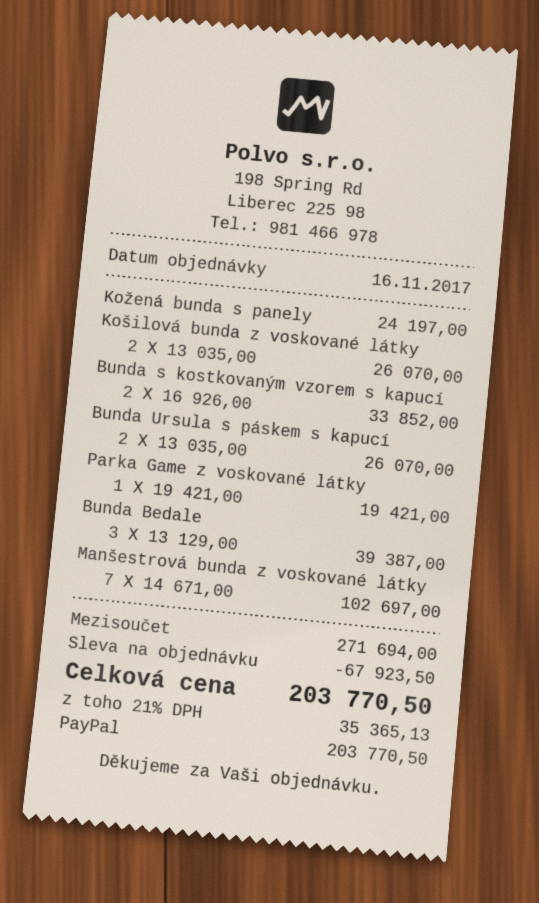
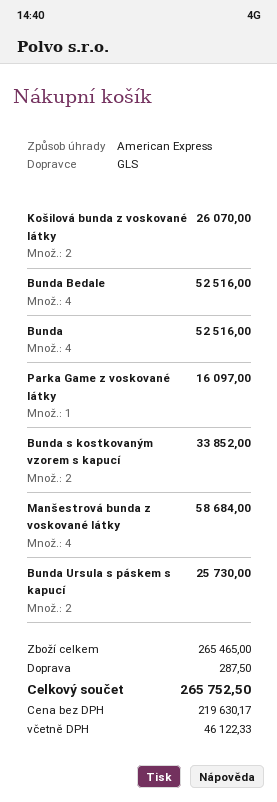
payment method: PayPal -> American Express
Kožená bunda s panely: 1 for 24197.00 -> none
Bunda Ursula s páskem s kapucí: 2 for 26070.00 -> 2 for 25730.00
Parka Game z voskované látky: 1 for 19421.00 -> 1 for 16097.00
Bunda Bedale: 3 for 39387.00 -> 4 for 52516.00
Manšestrová bunda z voskované látky: 7 for 102697.00 -> 4 for 58684.00
Bunda: none -> 4 for 52516.00
subtotal: 271694.00 -> 265465.00
discount: 67923.50 -> none
shipping: none -> 287.50
tax: 35365.13 -> 46122.33
total: 203770.50 -> 265752.50

